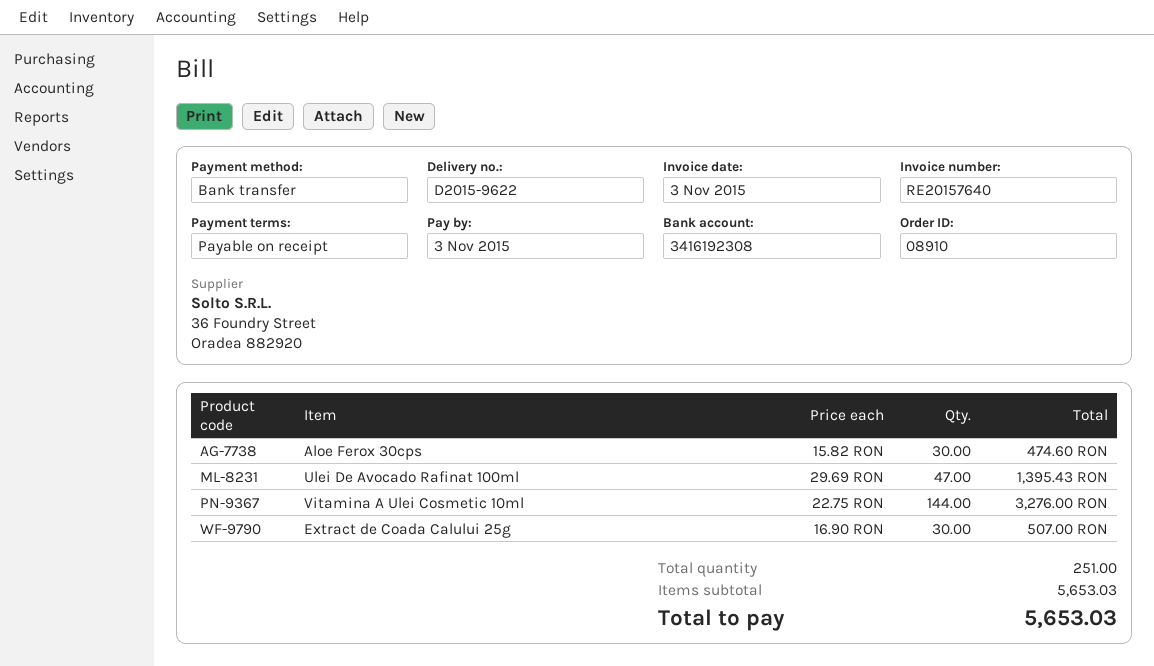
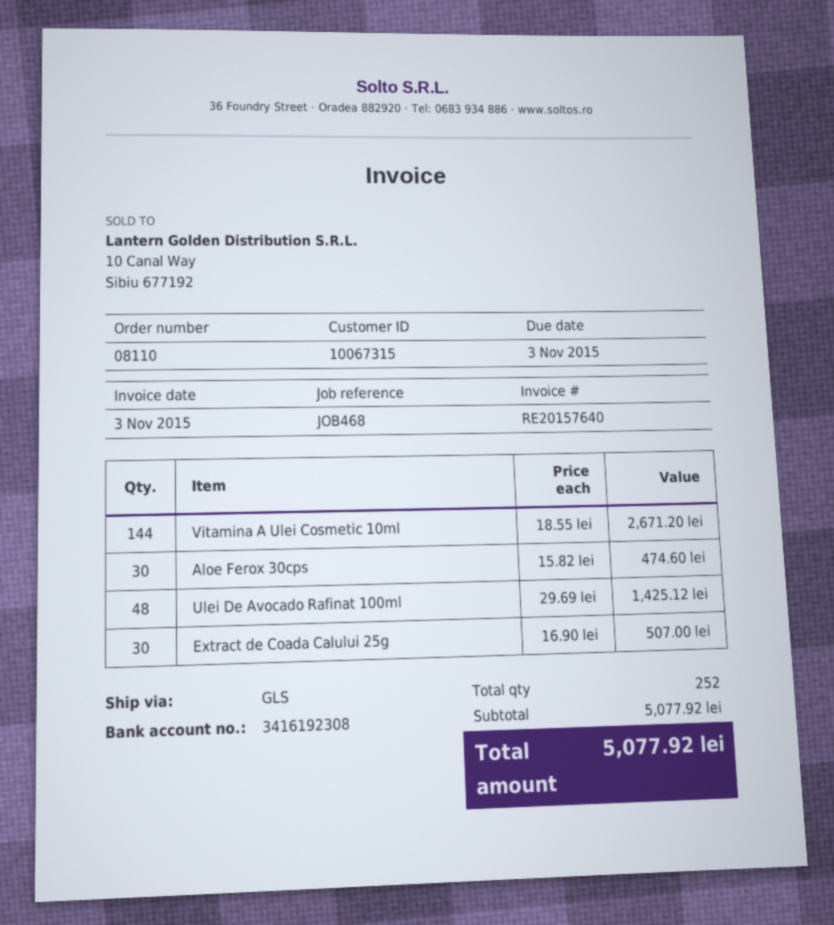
order number: 08910 -> 08110
Ulei De Avocado Rafinat 100ml: 47 x 29.69 = 1395.43 -> 48 x 29.69 = 1425.12
Vitamina A Ulei Cosmetic 10ml: 144 x 22.75 = 3276.00 -> 144 x 18.55 = 2671.20
total quantity: 251 -> 252
subtotal: 5653.03 -> 5077.92
total: 5653.03 -> 5077.92

